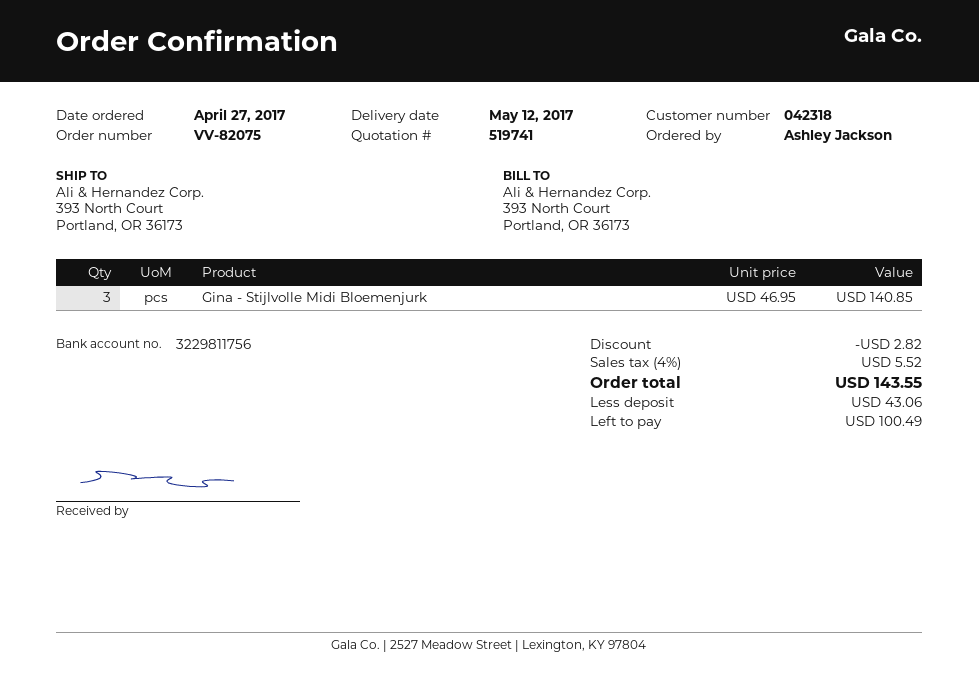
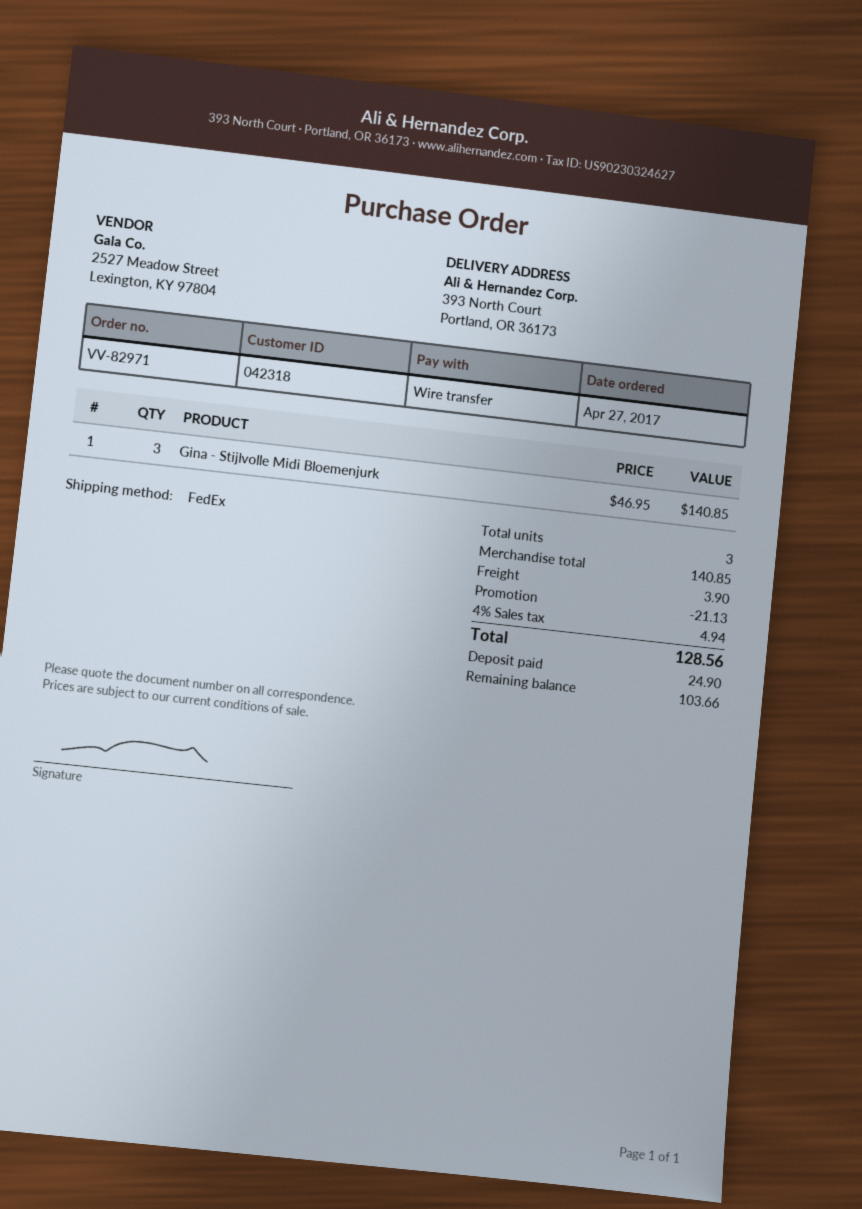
order number: VV-82075 -> VV-82971
discount: 2.82 -> 21.13
shipping: none -> 3.90
tax: 4% = 5.52 -> 4% = 4.94
total: 143.55 -> 128.56
deposit: 43.06 -> 24.90
balance: 100.49 -> 103.66

